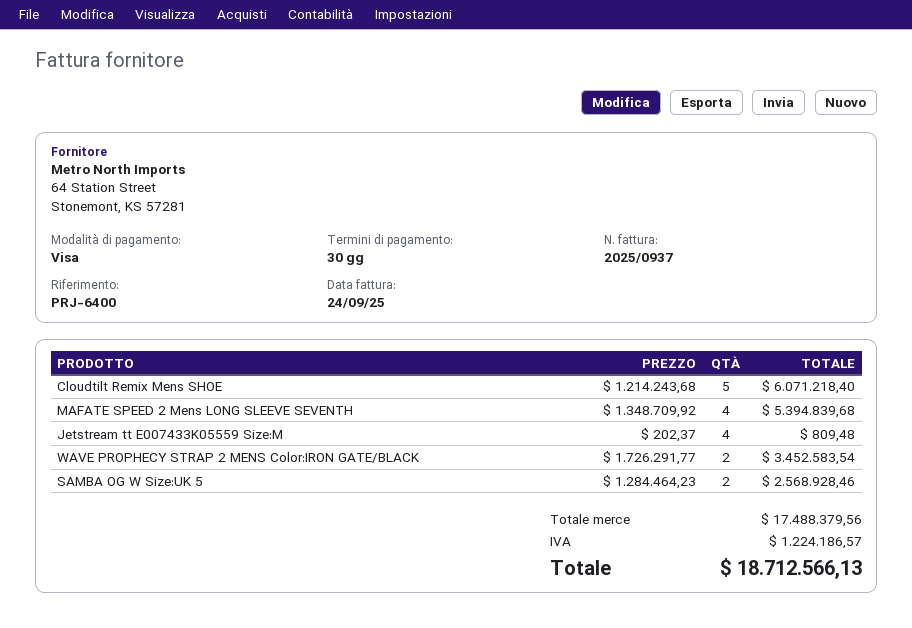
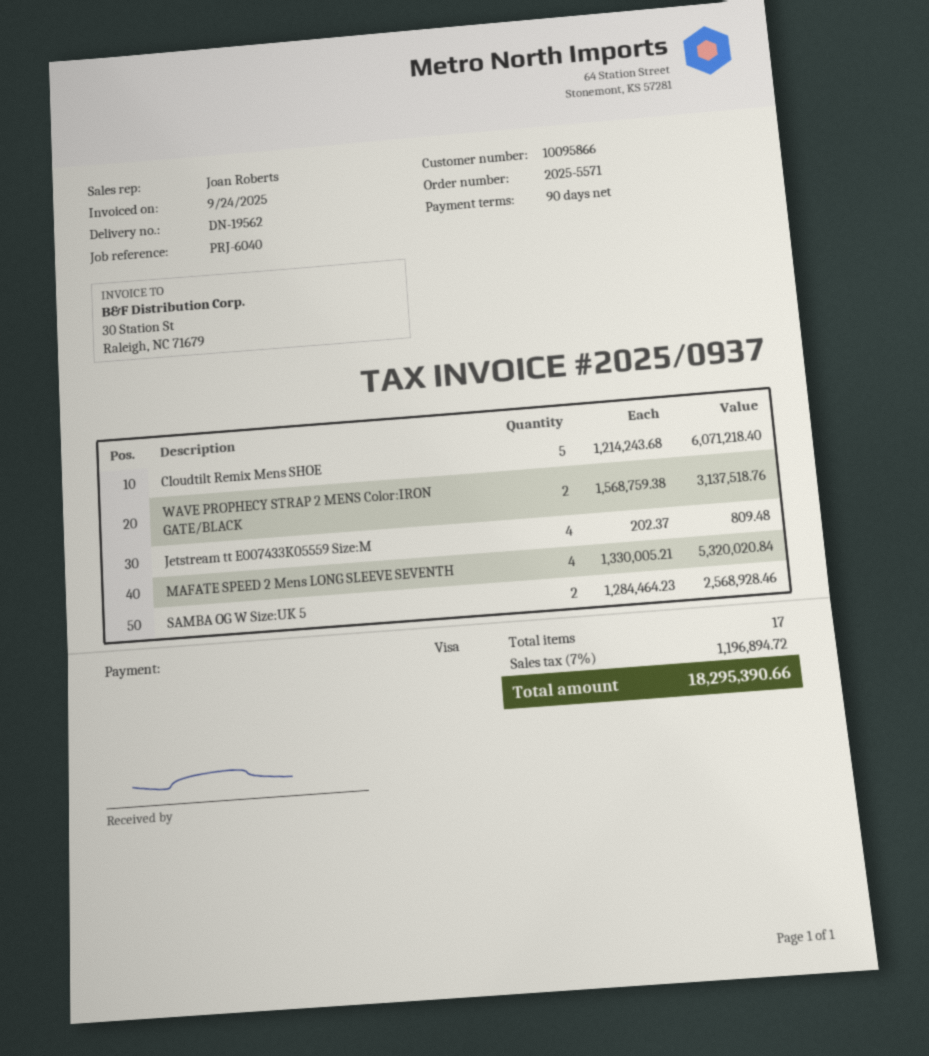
payment terms: 30 days -> 90 days
reference: PRJ-6400 -> PRJ-6040
MAFATE SPEED 2 Mens LONG SLEEVE SEVENTH: 4 x 1348709.92 = 5394839.68 -> 4 x 1330005.21 = 5320020.84
WAVE PROPHECY STRAP 2 MENS Color:IRON GATE/BLACK: 2 x 1726291.77 = 3452583.54 -> 2 x 1568759.38 = 3137518.76
tax: 1224186.57 -> 1196894.72
total: 18712566.13 -> 18295390.66

